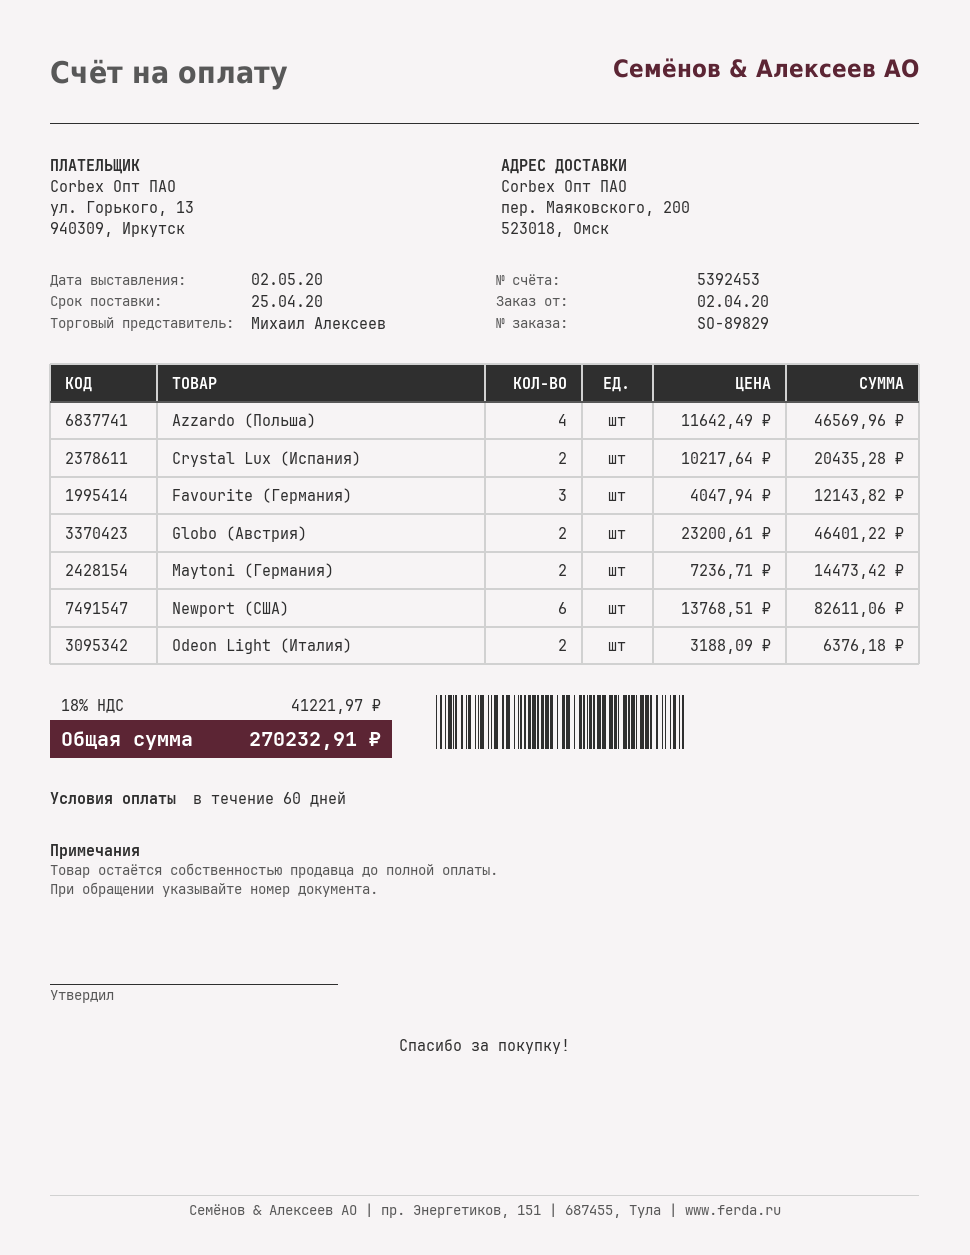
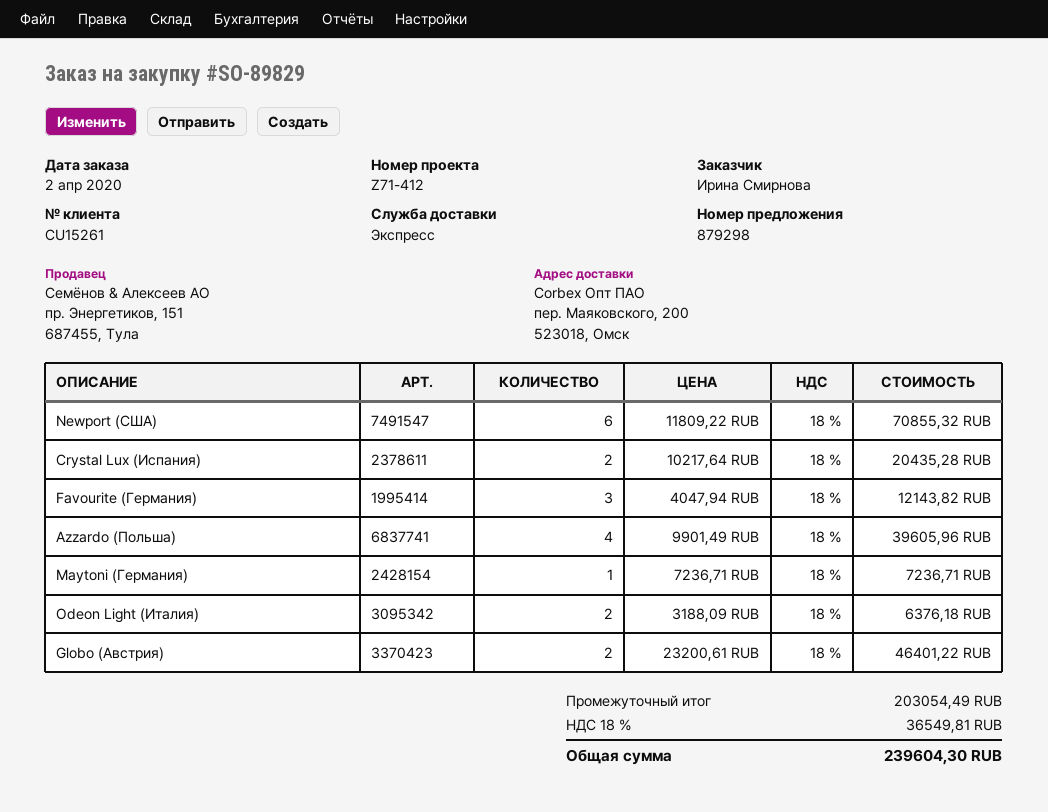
Azzardo (Польша): 4 x 11642.49 = 46569.96 -> 4 x 9901.49 = 39605.96
Maytoni (Германия): 2 x 7236.71 = 14473.42 -> 1 x 7236.71 = 7236.71
Newport (США): 6 x 13768.51 = 82611.06 -> 6 x 11809.22 = 70855.32
tax: 18% = 41221.97 -> 18% = 36549.81
total: 270232.91 -> 239604.30

